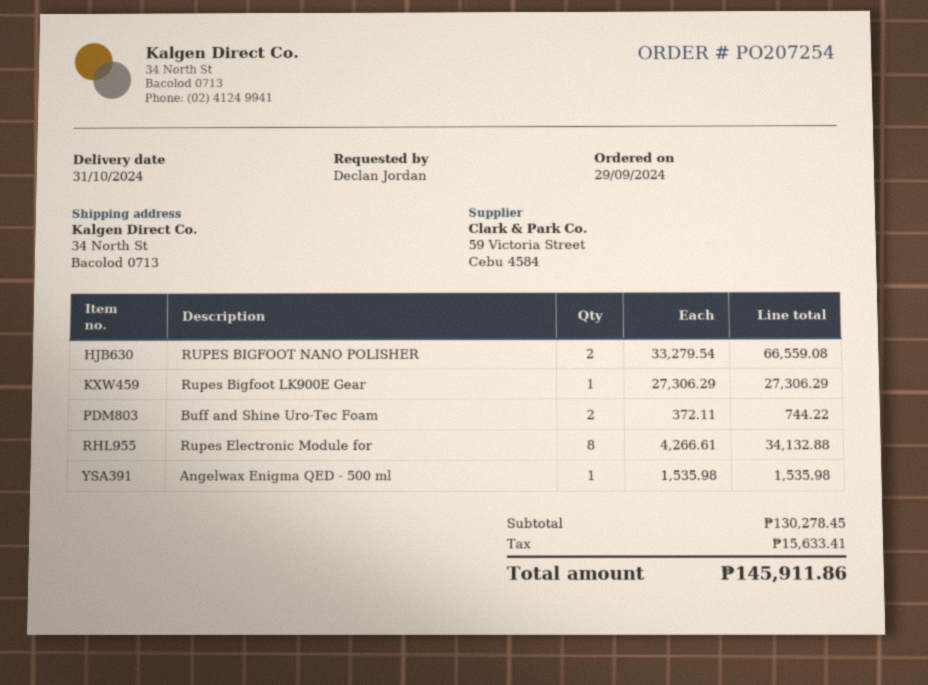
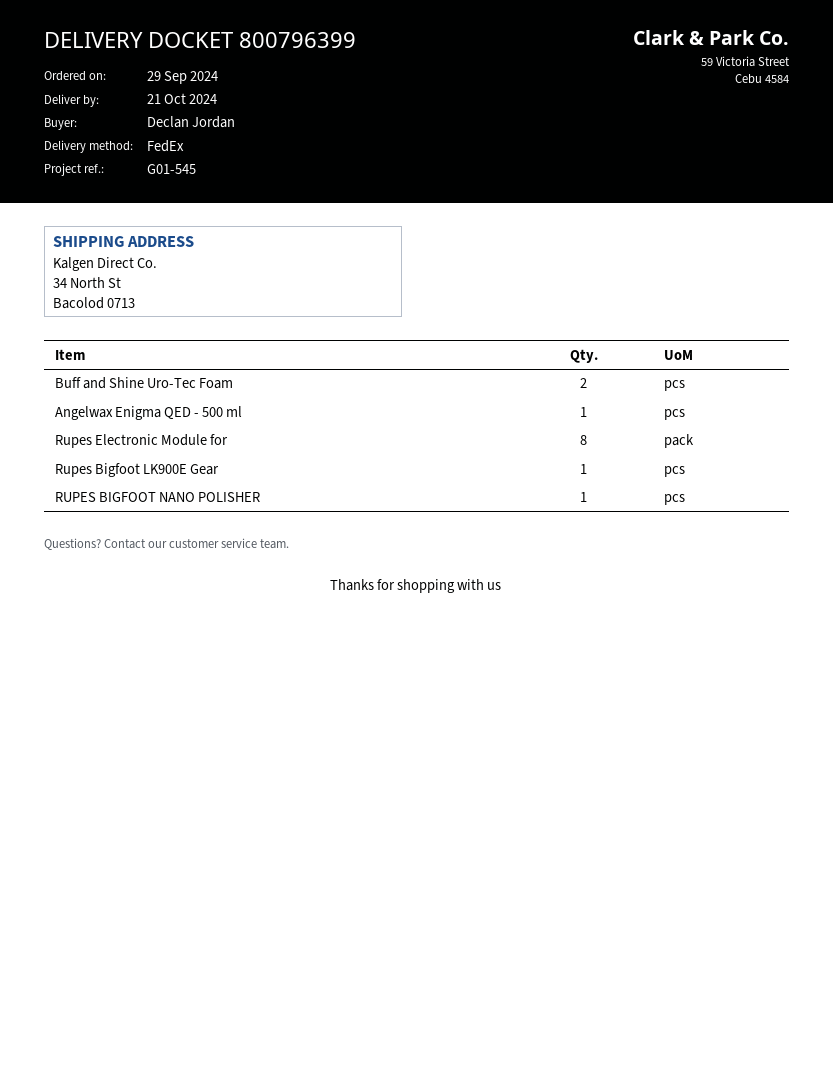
delivery date: 2024-10-31 -> 2024-10-21
RUPES BIGFOOT NANO POLISHER: 2 -> 1

